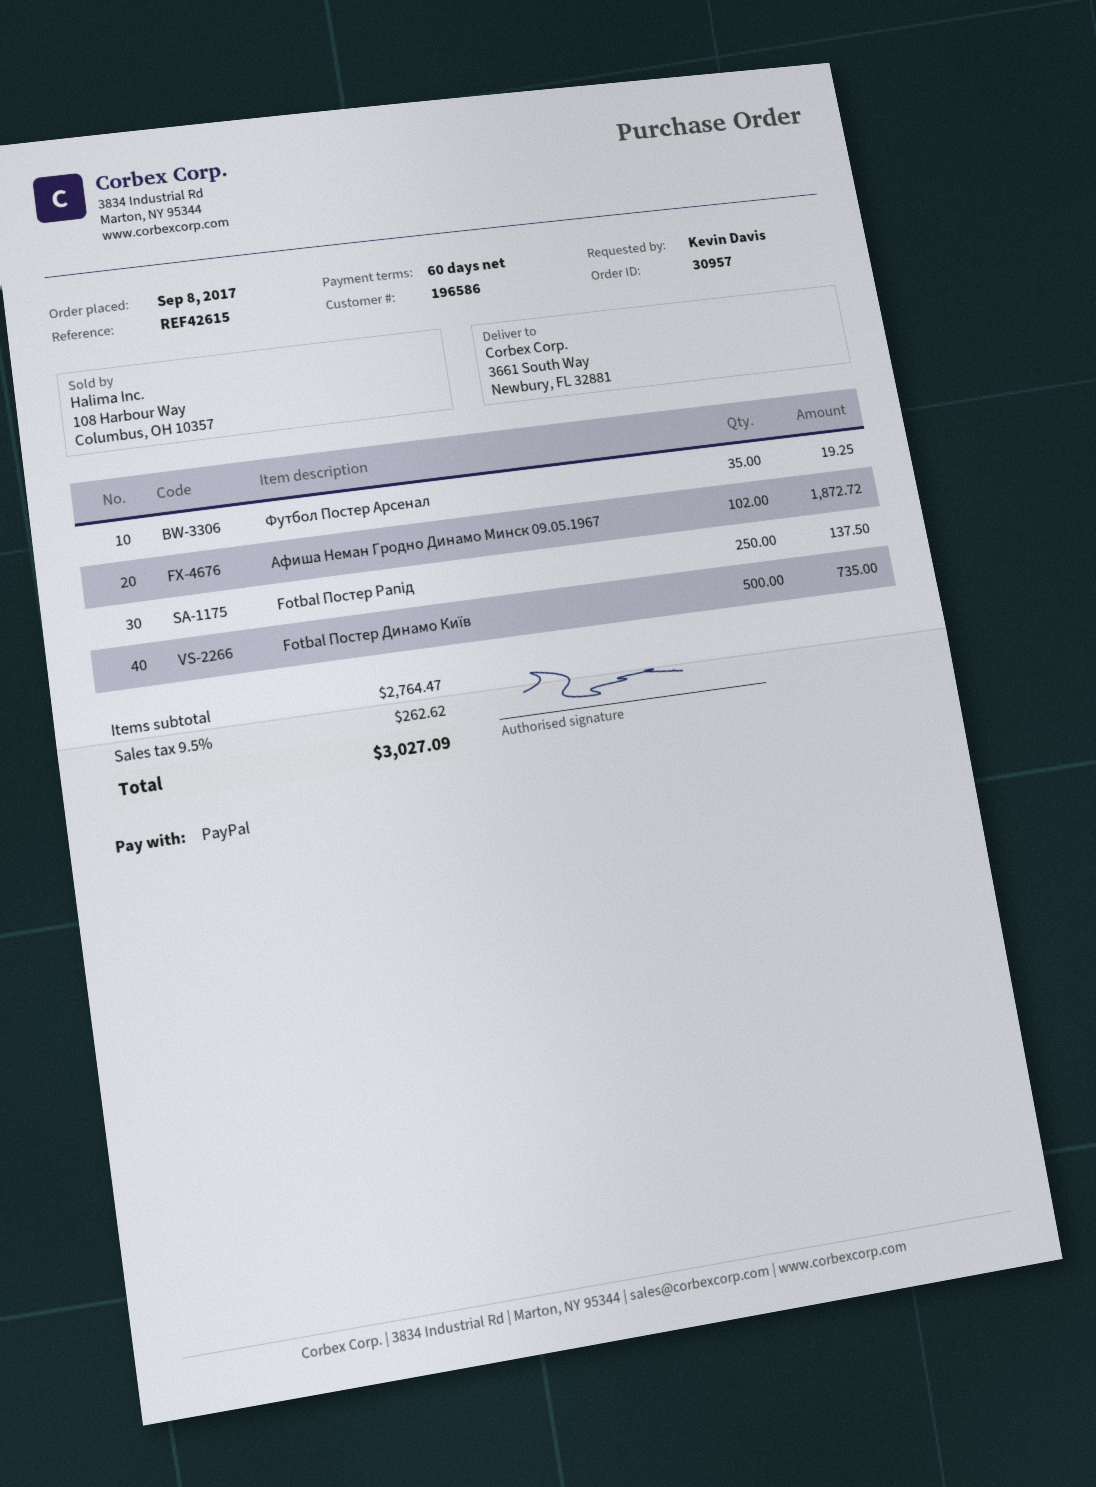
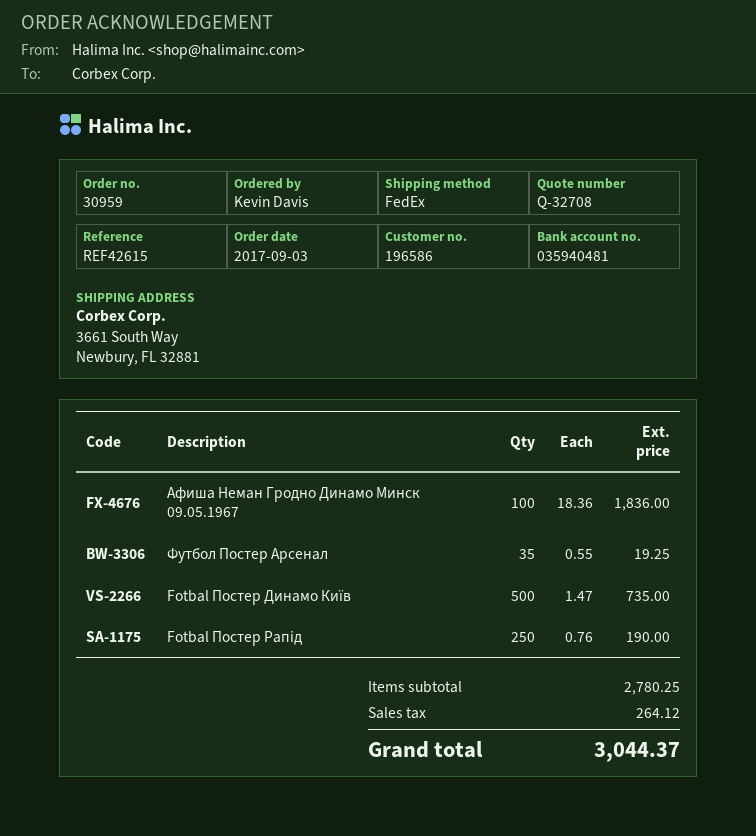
order number: 30957 -> 30959
order date: 2017-09-08 -> 2017-09-03
Афиша Неман Гродно Динамо Минск 09.05.1967: 102 for 1872.72 -> 100 for 1836.00
Fotbal Постер Рапід: 250 for 137.50 -> 250 for 190.00
subtotal: 2764.47 -> 2780.25
tax: 262.62 -> 264.12
total: 3027.09 -> 3044.37

